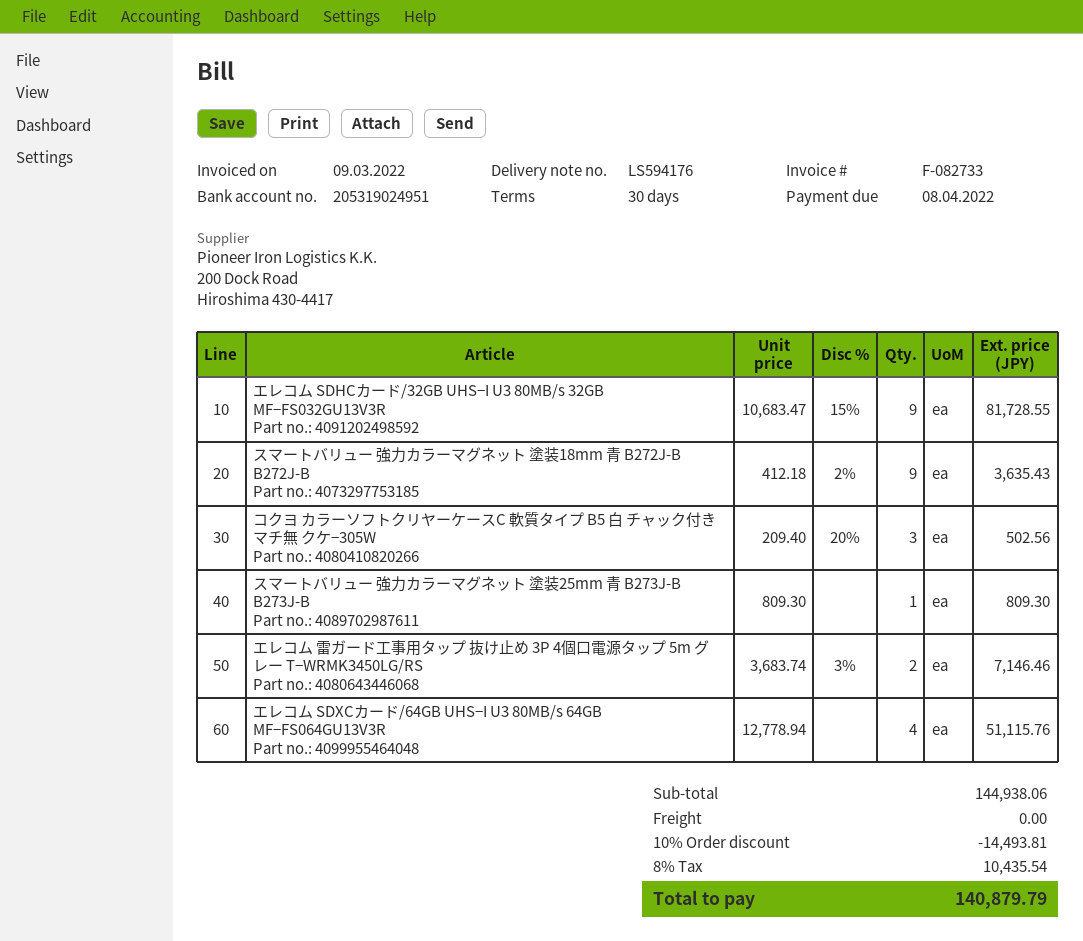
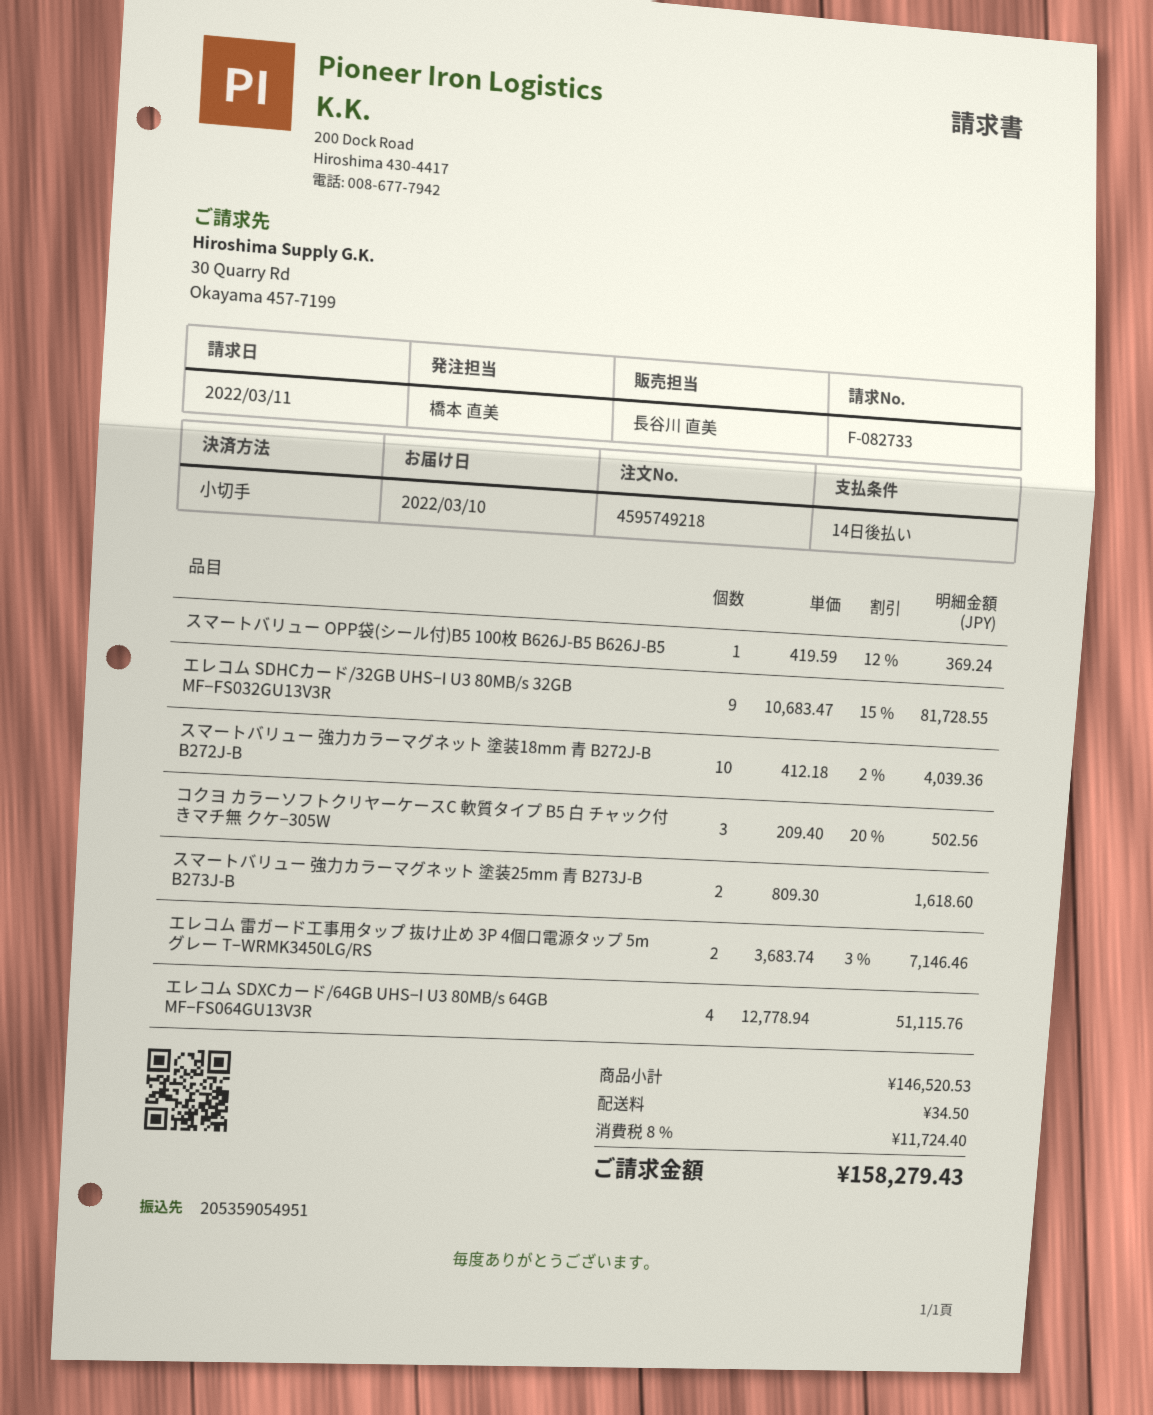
invoice date: 2022-03-09 -> 2022-03-11
payment terms: 30 days -> 14 days
bank account: 205319024951 -> 205359054951
スマートバリュー 強力カラーマグネット 塗装18mm 青 B272J-B B272J-B: 9 x 412.18 - 2% = 3635.43 -> 10 x 412.18 - 2% = 4039.36
スマートバリュー 強力カラーマグネット 塗装25mm 青 B273J-B B273J-B: 1 x 809.30 = 809.30 -> 2 x 809.30 = 1618.60
スマートバリュー OPP袋(シール付)B5 100枚 B626J-B5 B626J-B5: none -> 1 x 419.59 - 12% = 369.24
subtotal: 144938.06 -> 146520.53
discount: 10% = 14493.81 -> none
shipping: 0.00 -> 34.50
tax: 8% = 10435.54 -> 8% = 11724.40
total: 140879.79 -> 158279.43

